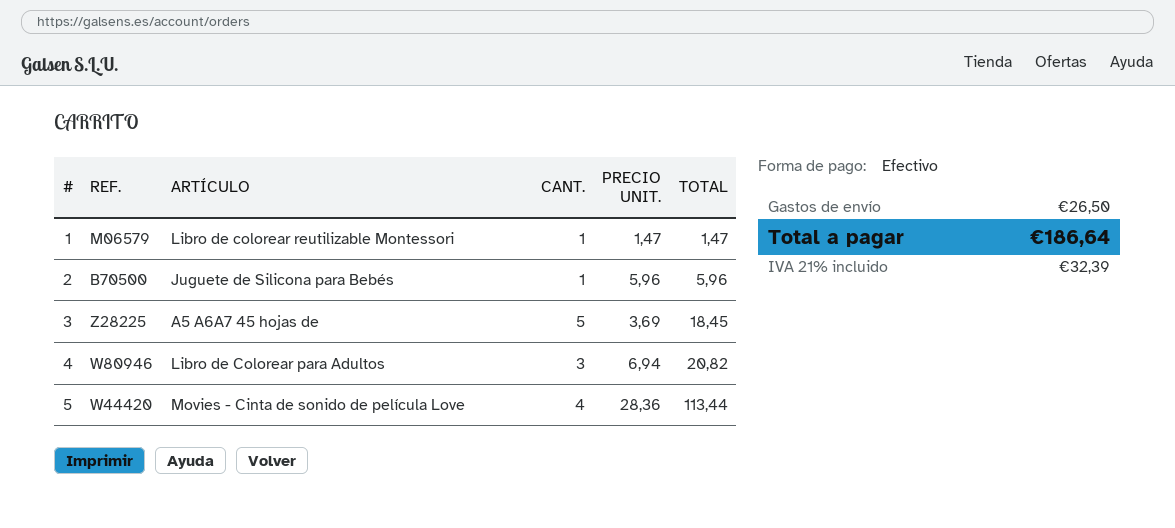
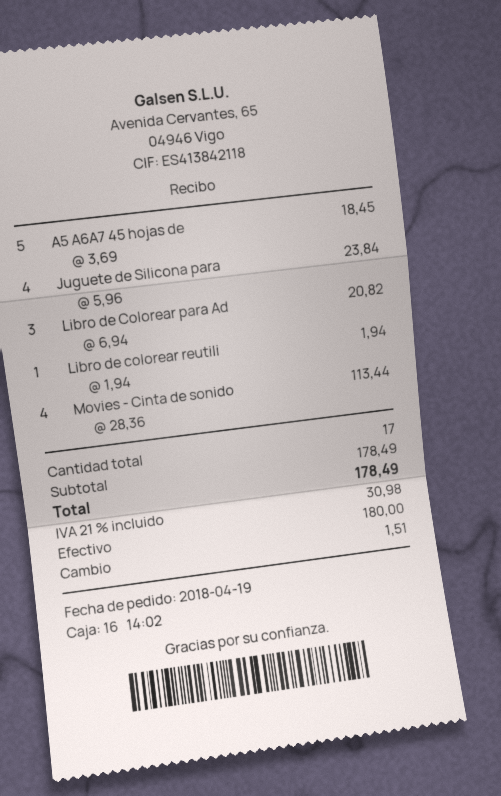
Libro de colorear reutilizable Montessori: 1 x 1.47 = 1.47 -> 1 x 1.94 = 1.94
Juguete de Silicona para Bebés: 1 x 5.96 = 5.96 -> 4 x 5.96 = 23.84
shipping: 26.50 -> none
tax: 21% = 32.39 -> 21% = 30.98
total: 186.64 -> 178.49

